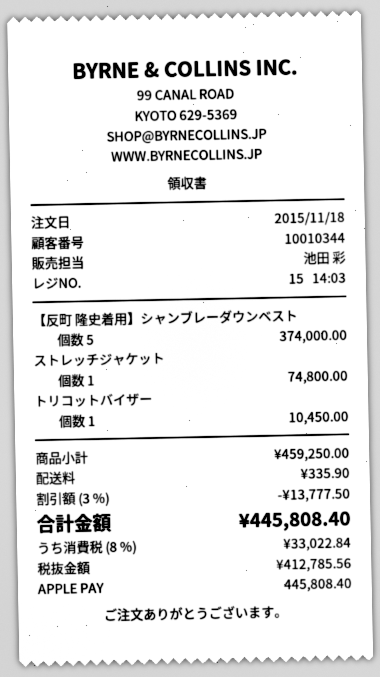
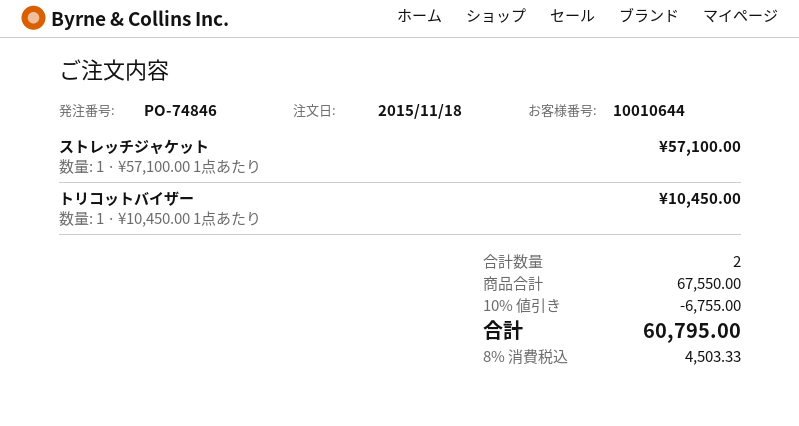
customer number: 10010344 -> 10010644
【反町 隆史着用】シャンブレーダウンベスト: 5 for 374000.00 -> none
ストレッチジャケット: 1 for 74800.00 -> 1 for 57100.00
subtotal: 459250.00 -> 67550.00
discount: 3% = 13777.50 -> 10% = 6755.00
shipping: 335.90 -> none
tax: 8% = 33022.84 -> 8% = 4503.33
total: 445808.40 -> 60795.00

